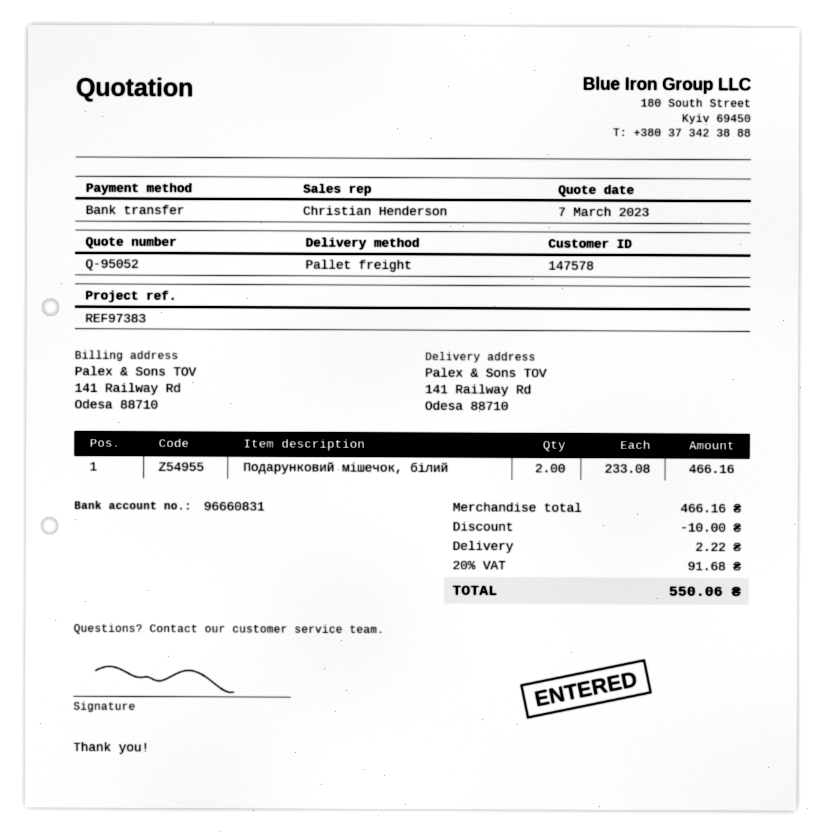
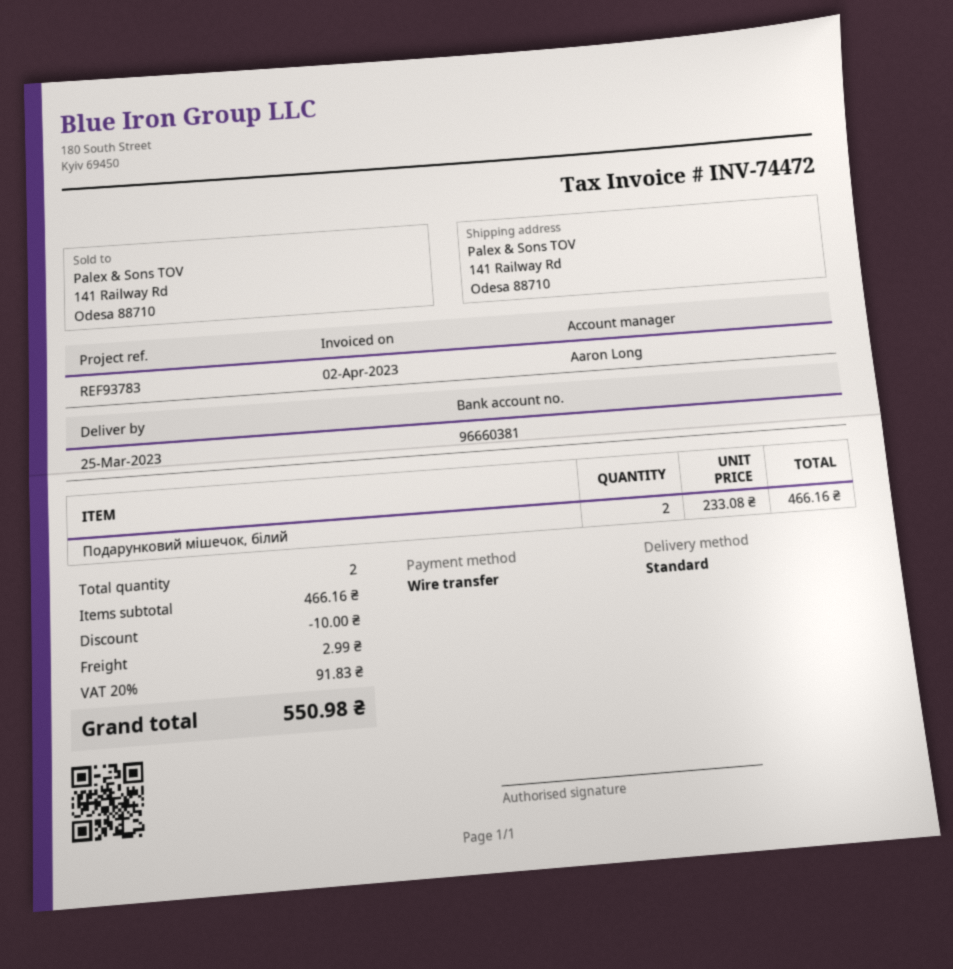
reference: REF97383 -> REF93783
sales rep: Christian Henderson -> Aaron Long
bank account: 96660831 -> 96660381
shipping method: pallet freight -> standard
shipping: 2.22 -> 2.99
tax: 20% = 91.68 -> 20% = 91.83
total: 550.06 -> 550.98

